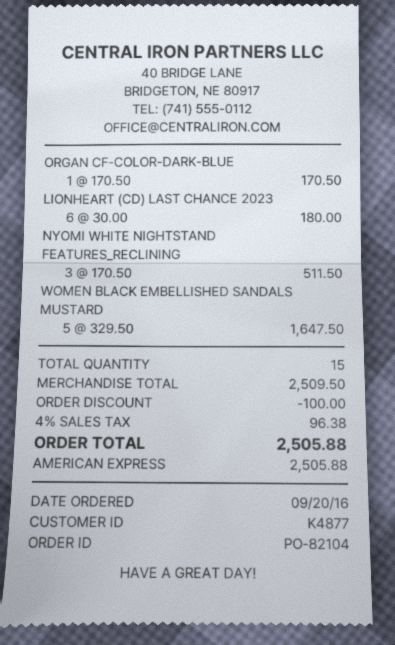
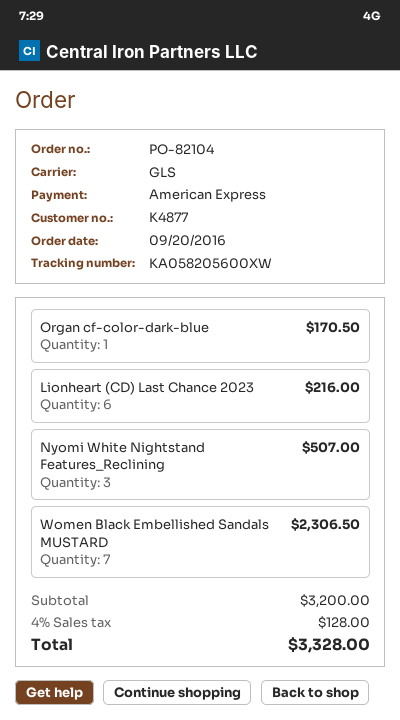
LIONHEART (CD) LAST CHANCE 2023: 6 for 180.00 -> 6 for 216.00
NYOMI WHITE NIGHTSTAND FEATURES_RECLINING: 3 for 511.50 -> 3 for 507.00
WOMEN BLACK EMBELLISHED SANDALS MUSTARD: 5 for 1647.50 -> 7 for 2306.50
subtotal: 2509.50 -> 3200.00
discount: 100.00 -> none
tax: 4% = 96.38 -> 4% = 128.00
total: 2505.88 -> 3328.00

